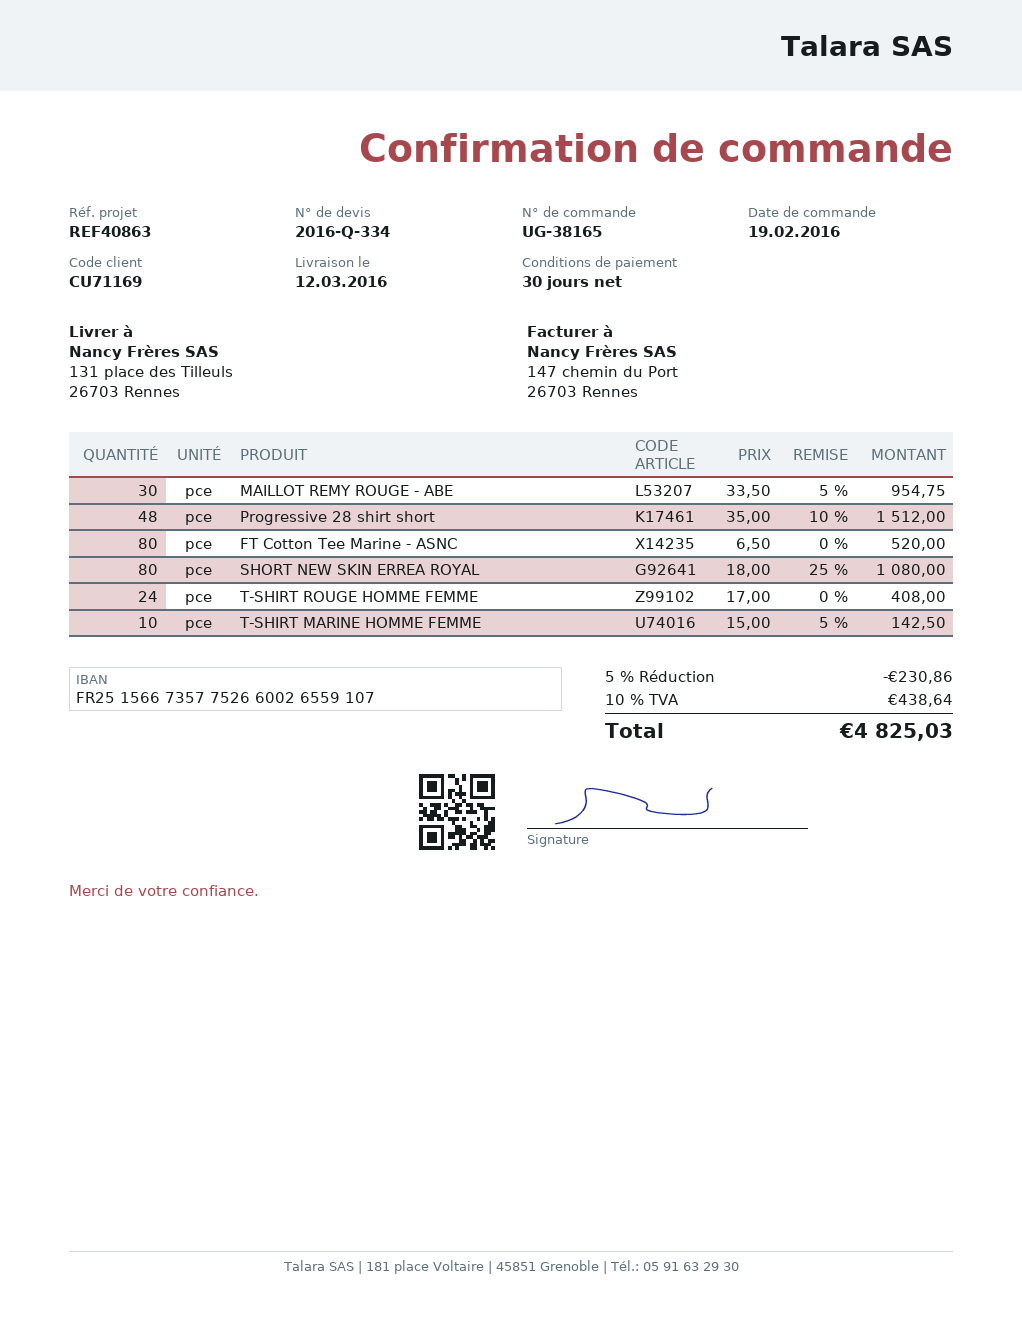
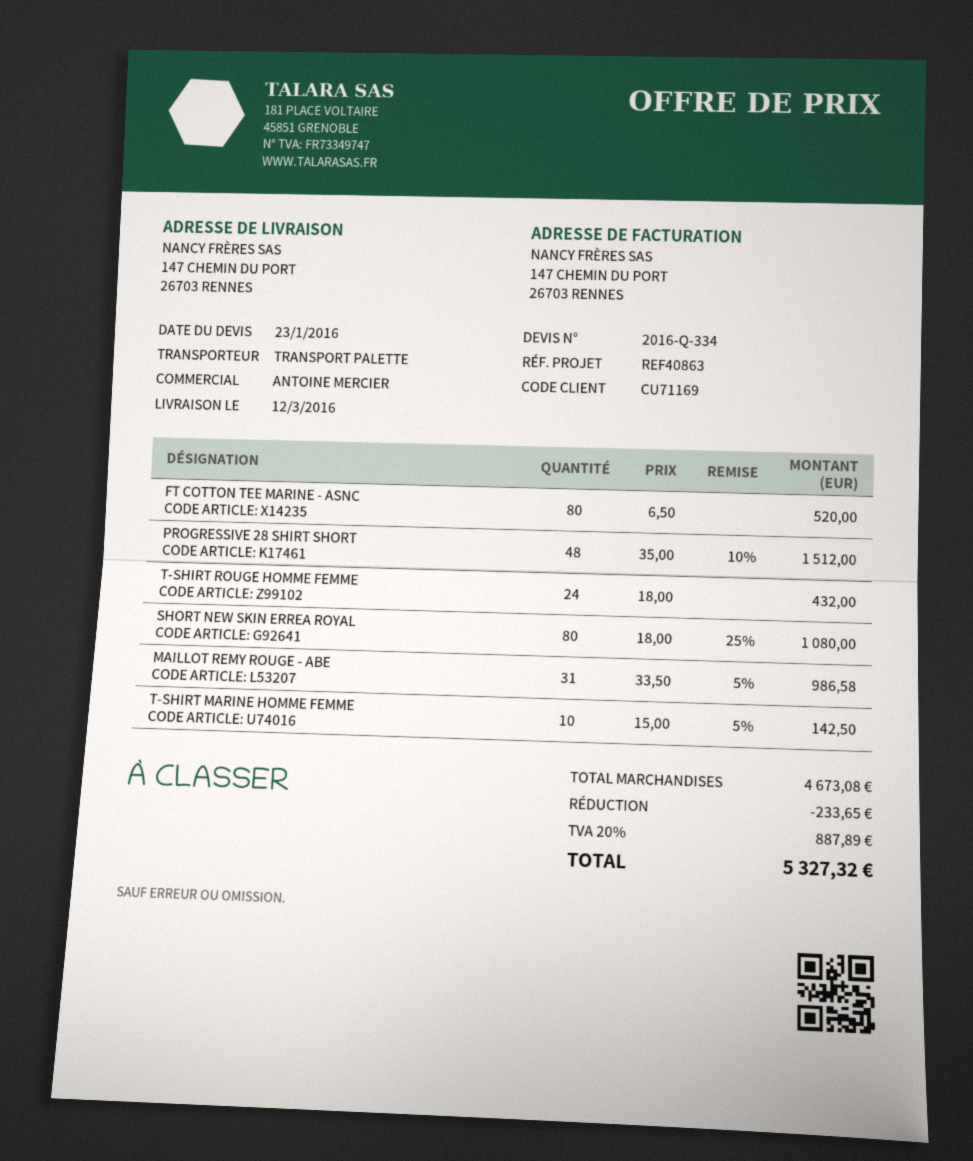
ship to: 131 place des Tilleuls, 26703 Rennes -> 147 CHEMIN DU PORT, 26703 RENNES
MAILLOT REMY ROUGE - ABE: 30 x 33.50 - 5% = 954.75 -> 31 x 33.50 - 5% = 986.58
T-SHIRT ROUGE HOMME FEMME: 24 x 17.00 = 408.00 -> 24 x 18.00 = 432.00
discount: 230.86 -> 233.65
tax: 10% = 438.64 -> 20% = 887.89
total: 4825.03 -> 5327.32

